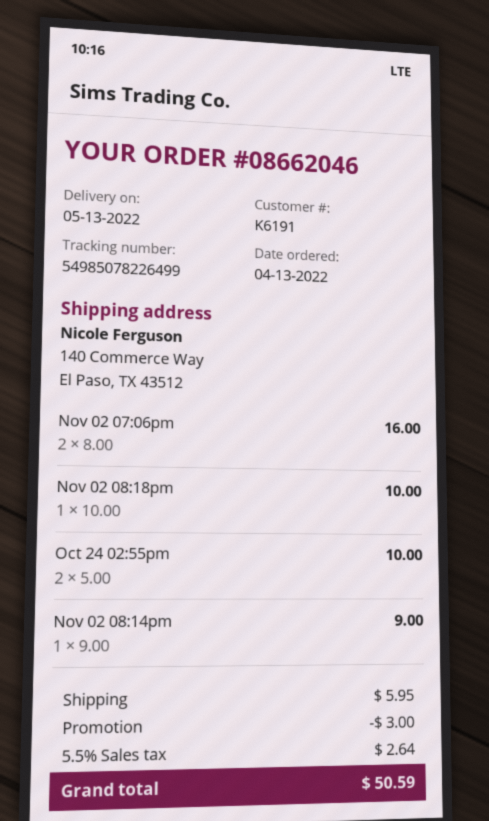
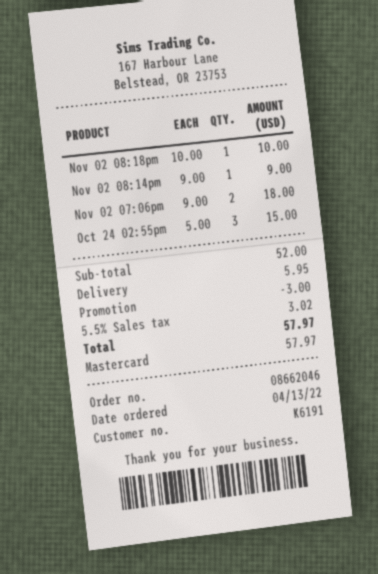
Nov 02 07:06pm: 2 x 8.00 = 16.00 -> 2 x 9.00 = 18.00
Oct 24 02:55pm: 2 x 5.00 = 10.00 -> 3 x 5.00 = 15.00
tax: 5.5% = 2.64 -> 5.5% = 3.02
total: 50.59 -> 57.97

